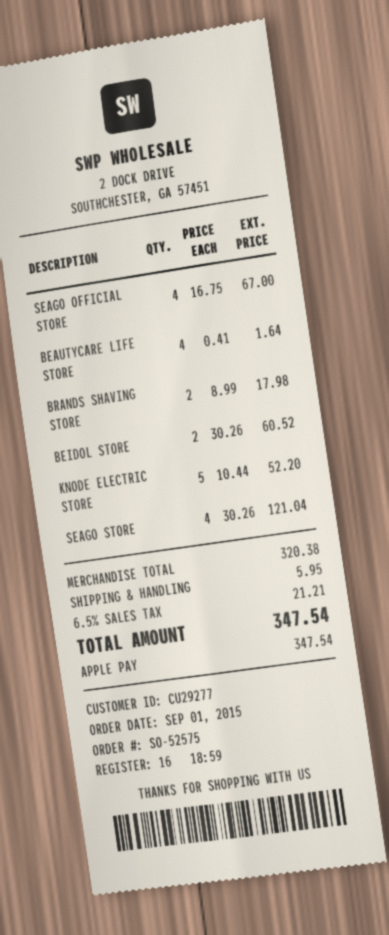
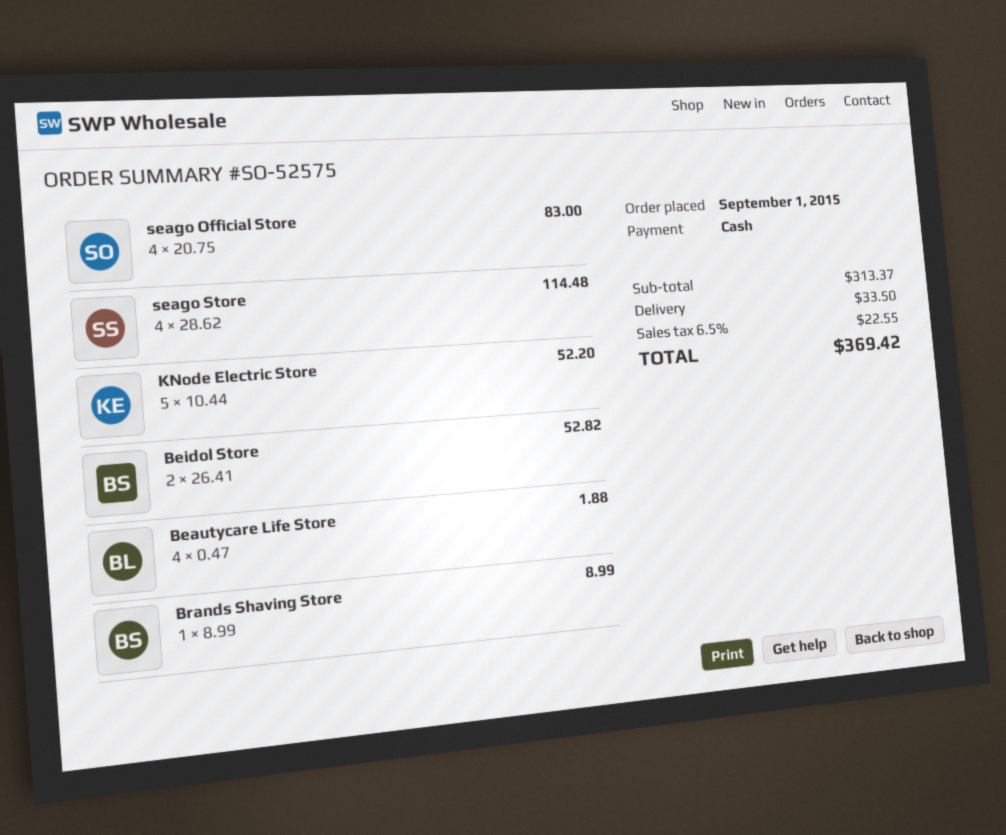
payment method: Apple Pay -> cash
SEAGO OFFICIAL STORE: 4 x 16.75 = 67.00 -> 4 x 20.75 = 83.00
BEAUTYCARE LIFE STORE: 4 x 0.41 = 1.64 -> 4 x 0.47 = 1.88
BRANDS SHAVING STORE: 2 x 8.99 = 17.98 -> 1 x 8.99 = 8.99
BEIDOL STORE: 2 x 30.26 = 60.52 -> 2 x 26.41 = 52.82
SEAGO STORE: 4 x 30.26 = 121.04 -> 4 x 28.62 = 114.48
subtotal: 320.38 -> 313.37
shipping: 5.95 -> 33.50
tax: 6.5% = 21.21 -> 6.5% = 22.55
total: 347.54 -> 369.42

